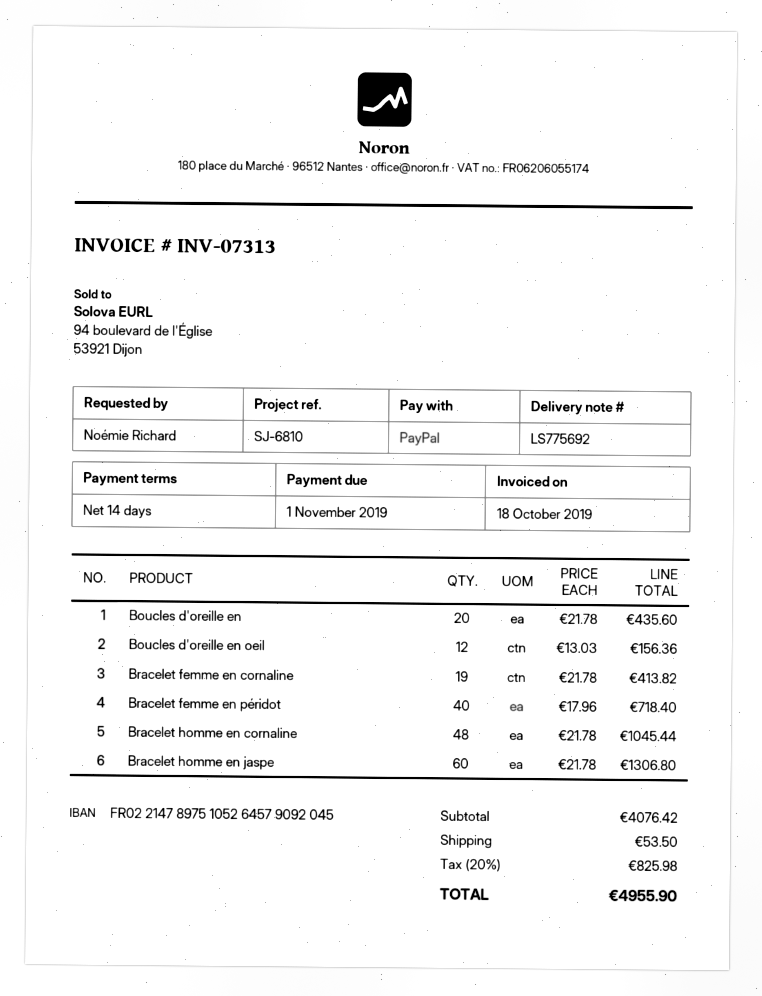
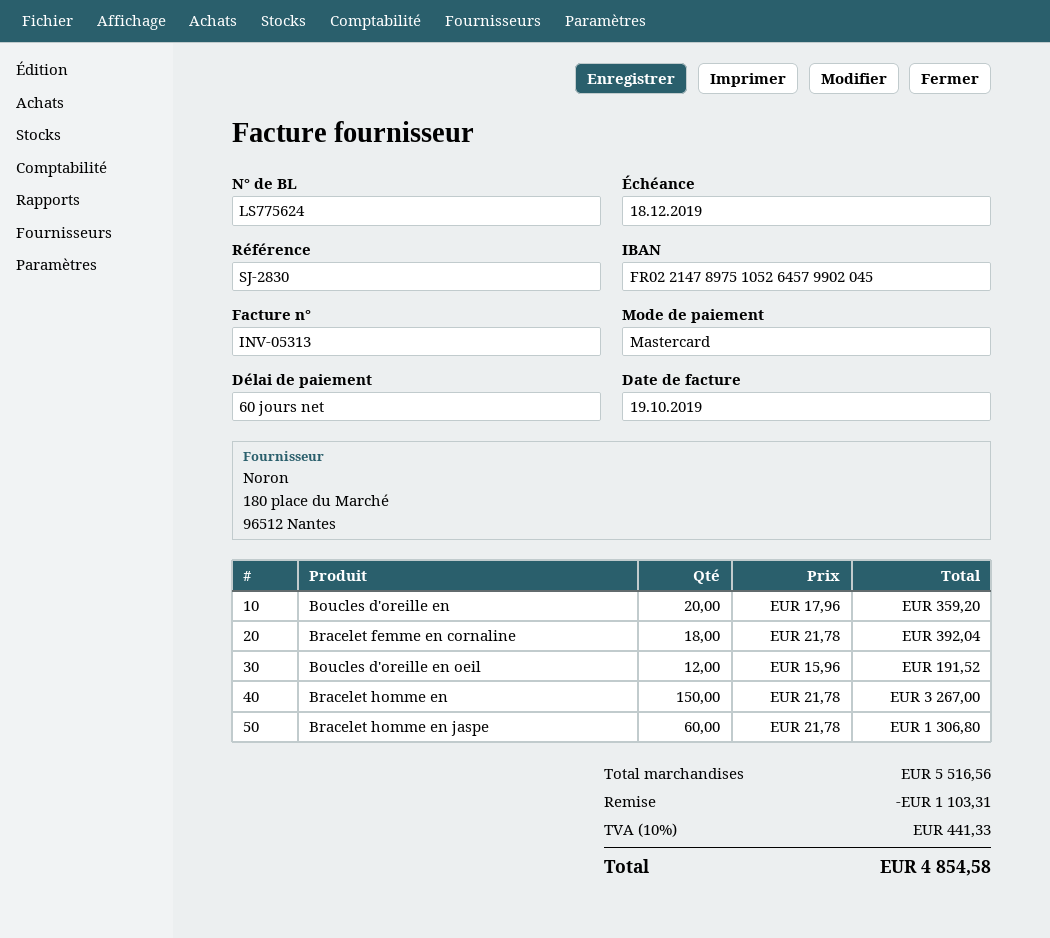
delivery note number: LS775692 -> LS775624
invoice number: INV-07313 -> INV-05313
invoice date: 2019-10-18 -> 2019-10-19
payment terms: 14 days -> 60 days
due date: 2019-11-01 -> 2019-12-18
reference: SJ-6810 -> SJ-2830
payment method: PayPal -> Mastercard
bank account: FR0221478975105264579092045 -> FR0221478975105264579902045
Boucles d'oreille en: 20 x 21.78 = 435.60 -> 20 x 17.96 = 359.20
Boucles d'oreille en oeil: 12 x 13.03 = 156.36 -> 12 x 15.96 = 191.52
Bracelet femme en cornaline: 19 x 21.78 = 413.82 -> 18 x 21.78 = 392.04
Bracelet femme en péridot: 40 x 17.96 = 718.40 -> none
Bracelet homme en cornaline: 48 x 21.78 = 1045.44 -> none
Bracelet homme en: none -> 150 x 21.78 = 3267.00
subtotal: 4076.42 -> 5516.56
discount: none -> 1103.31
shipping: 53.50 -> none
tax: 20% = 825.98 -> 10% = 441.33
total: 4955.90 -> 4854.58

